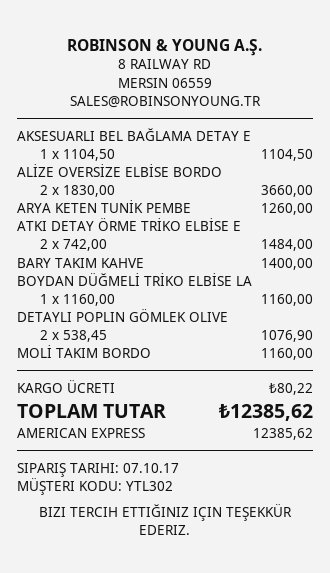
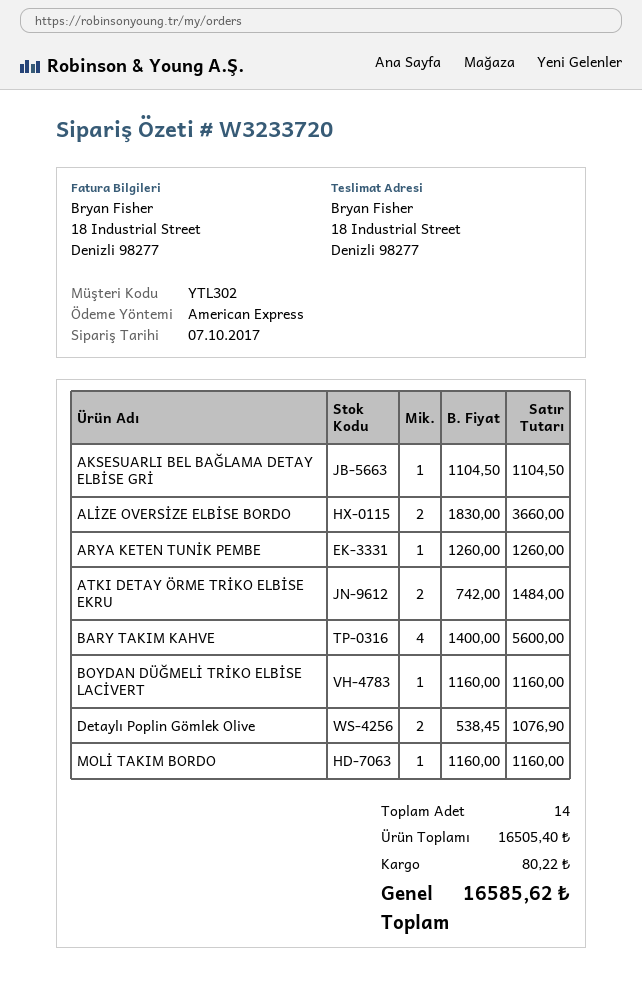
BARY TAKIM KAHVE: 1 x 1400.00 = 1400.00 -> 4 x 1400.00 = 5600.00
total: 12385.62 -> 16585.62

